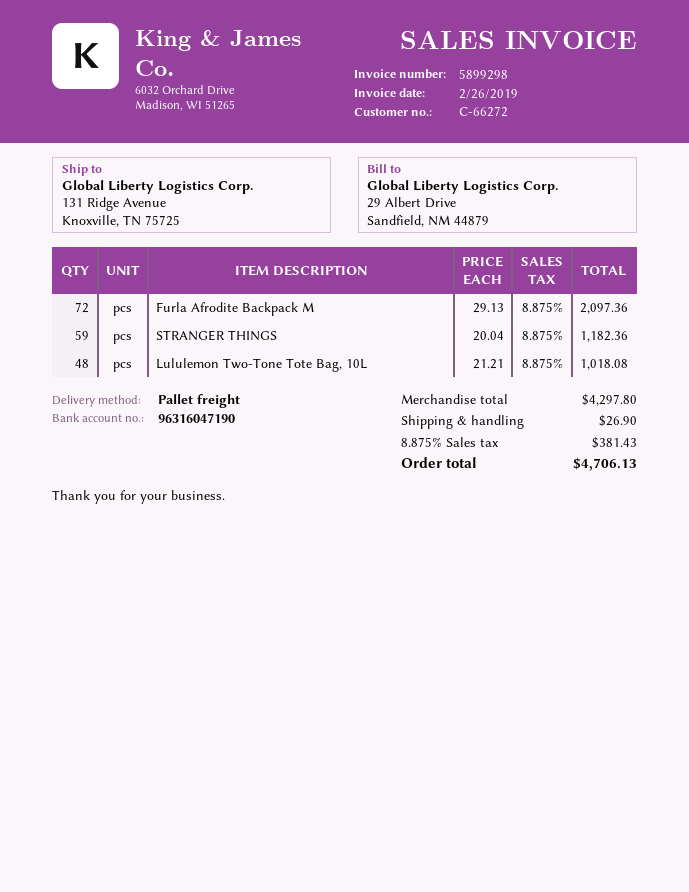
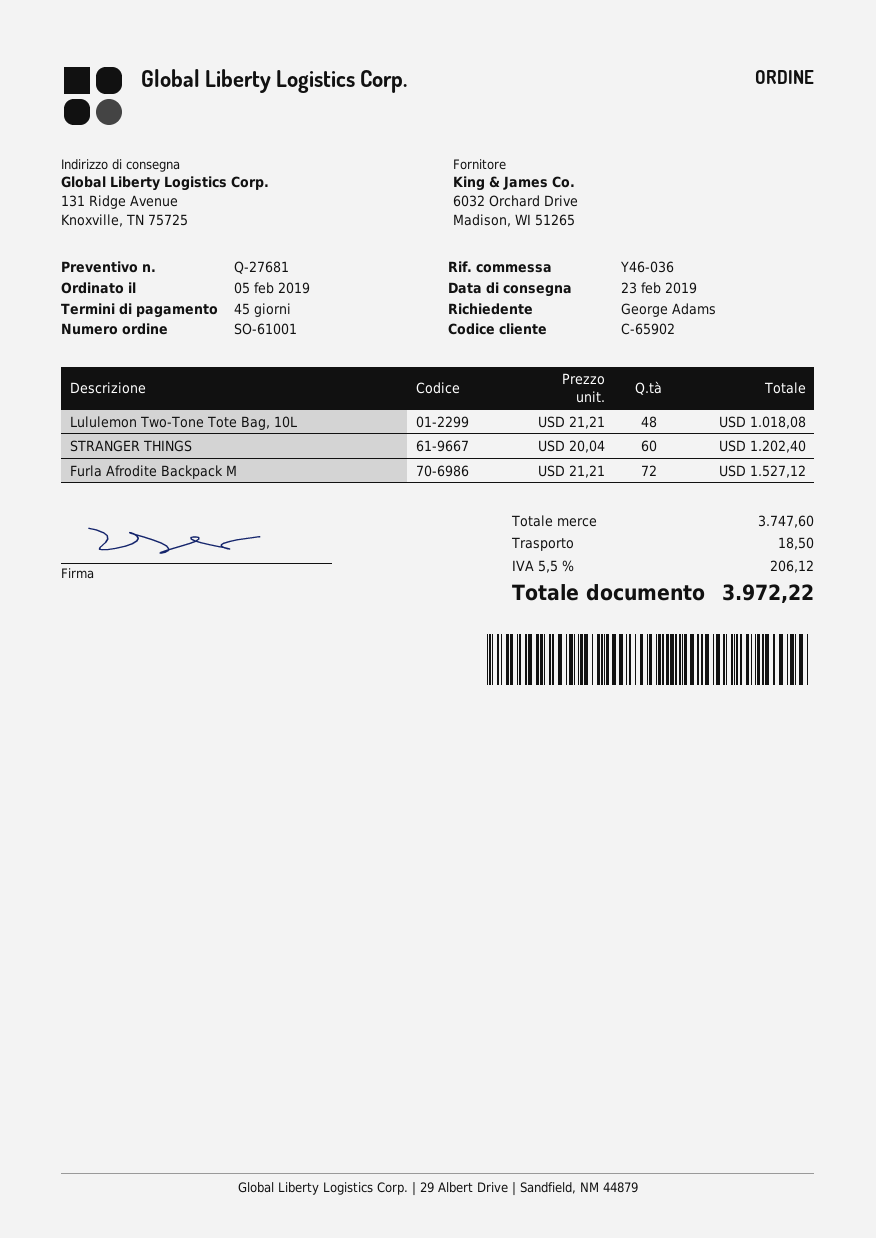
customer number: C-66272 -> C-65902
Furla Afrodite Backpack M: 72 x 29.13 = 2097.36 -> 72 x 21.21 = 1527.12
STRANGER THINGS: 59 x 20.04 = 1182.36 -> 60 x 20.04 = 1202.40
subtotal: 4297.80 -> 3747.60
shipping: 26.90 -> 18.50
tax: 8.875% = 381.43 -> 5.5% = 206.12
total: 4706.13 -> 3972.22

